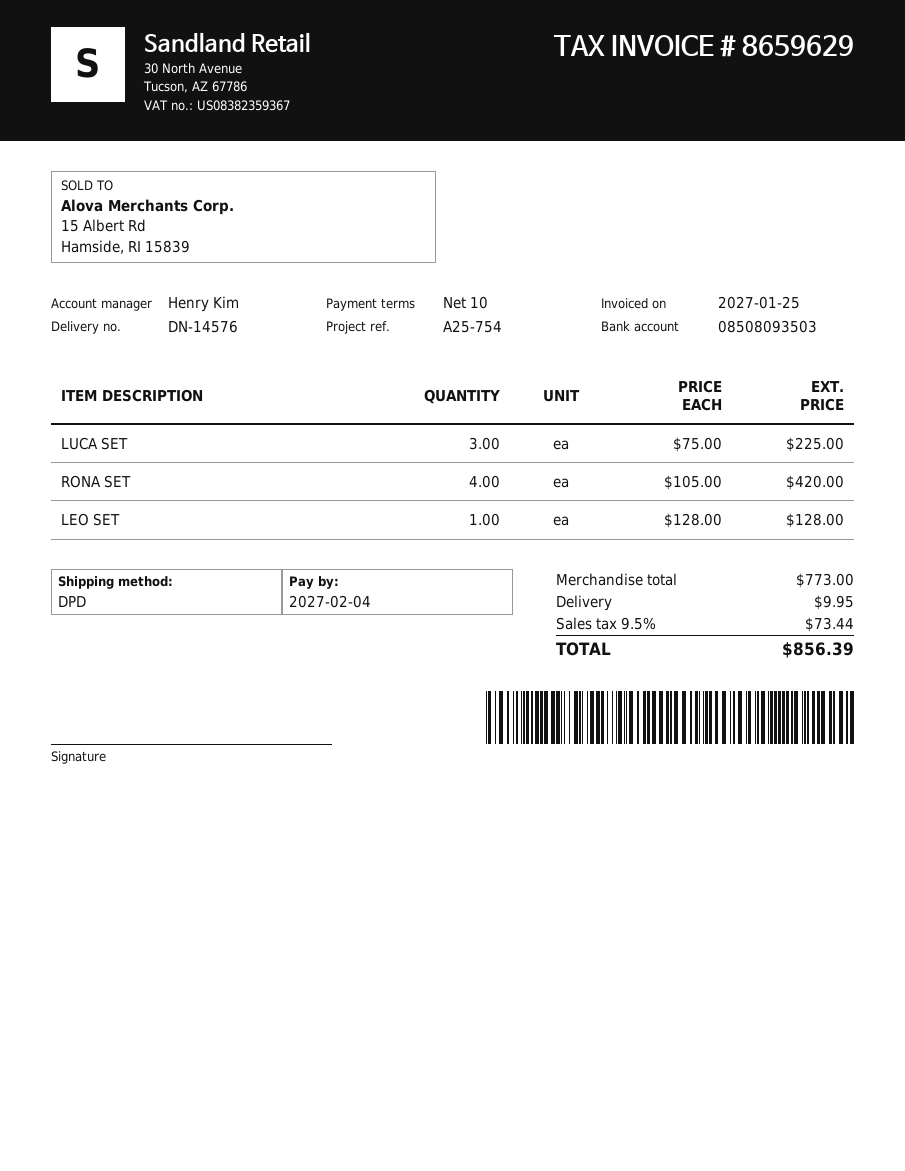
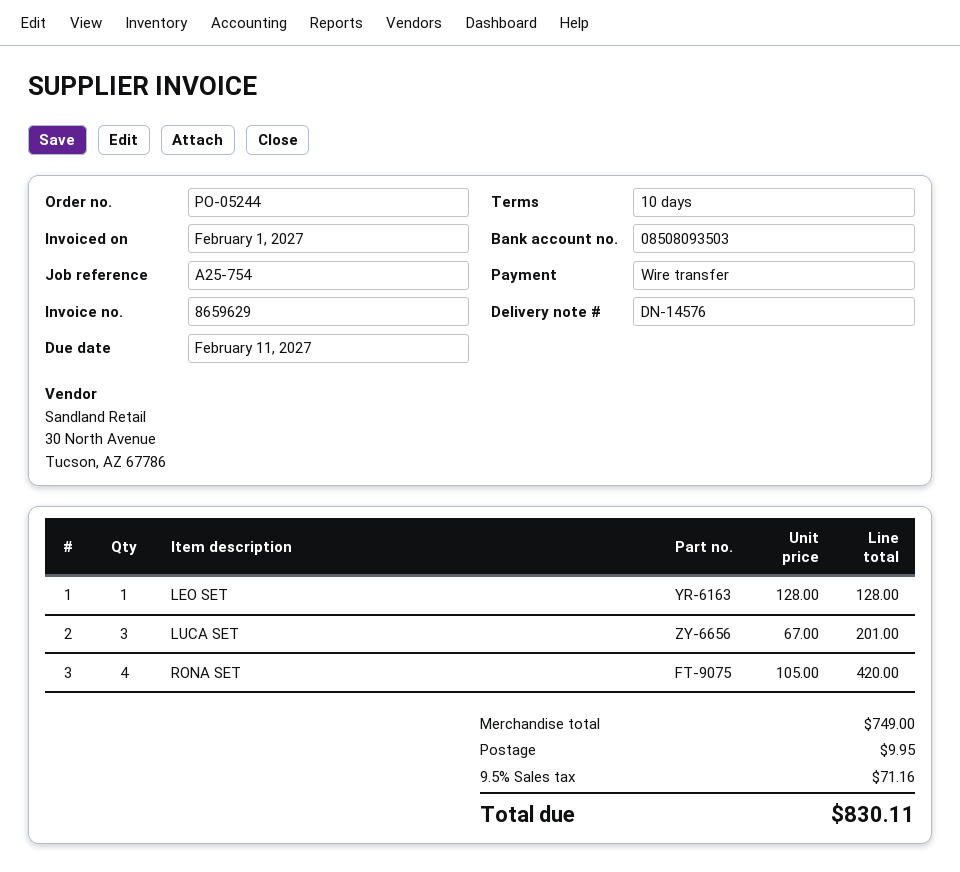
invoice date: 2027-01-25 -> 2027-02-01
due date: 2027-02-04 -> 2027-02-11
LUCA SET: 3 x 75.00 = 225.00 -> 3 x 67.00 = 201.00
subtotal: 773.00 -> 749.00
tax: 9.5% = 73.44 -> 9.5% = 71.16
total: 856.39 -> 830.11

